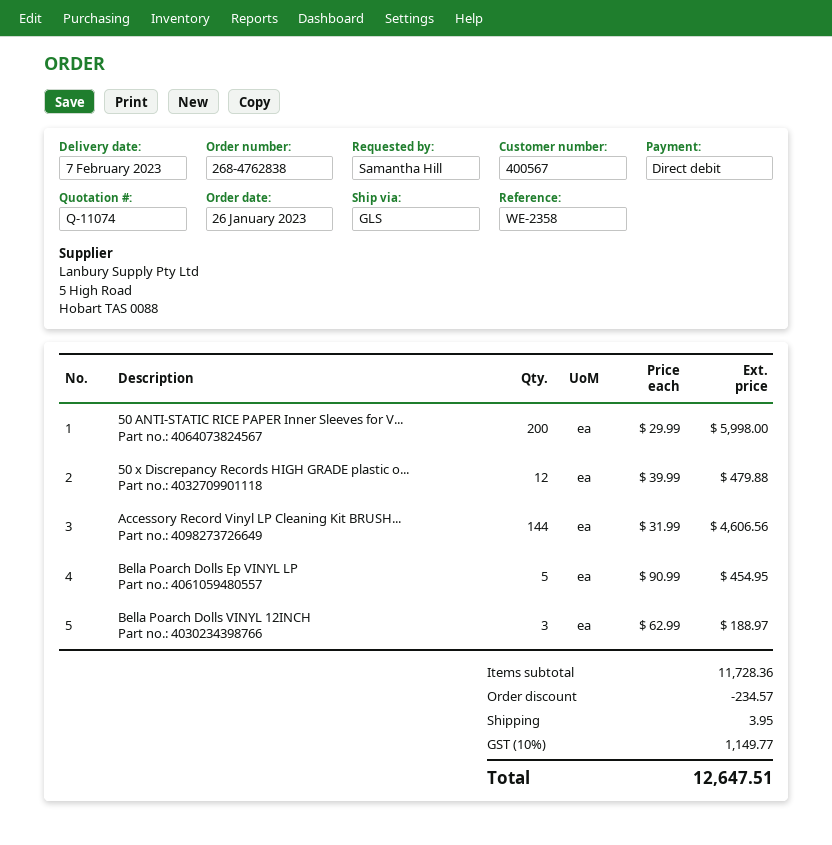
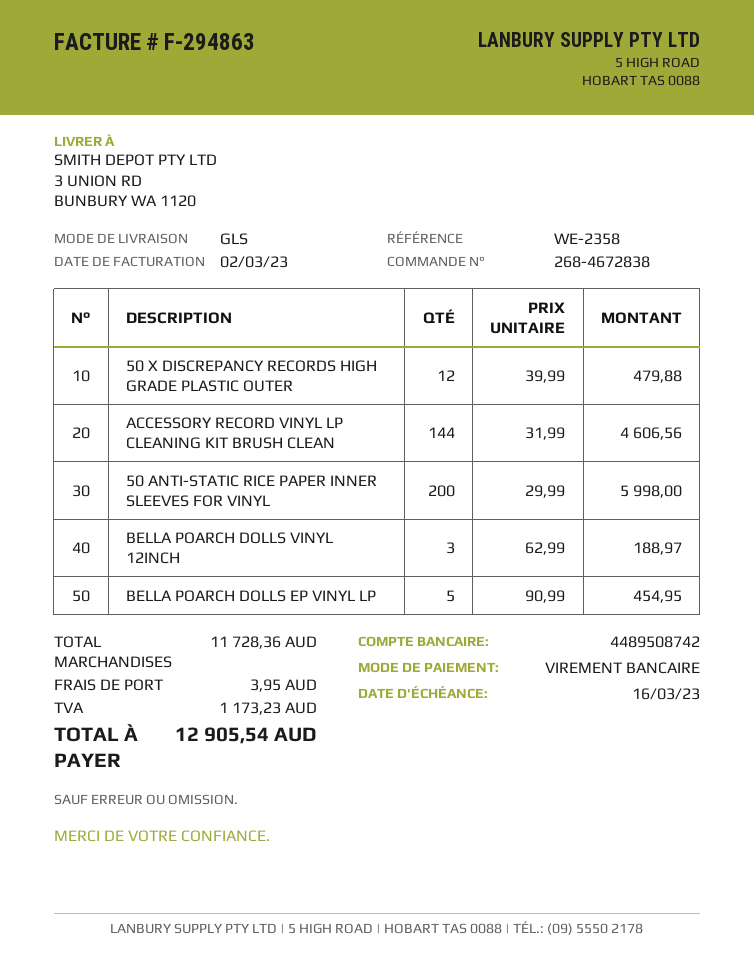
order number: 268-4762838 -> 268-4672838
payment method: direct debit -> bank transfer
discount: 234.57 -> none
tax: 1149.77 -> 1173.23
total: 12647.51 -> 12905.54

